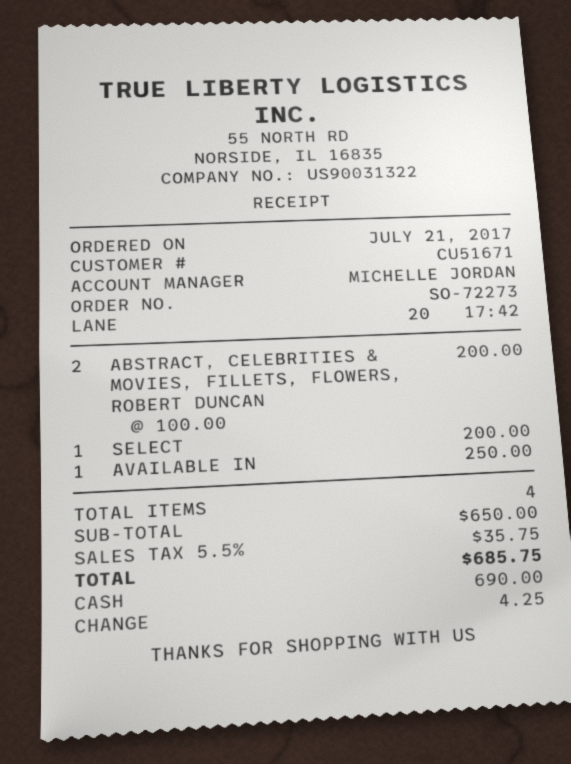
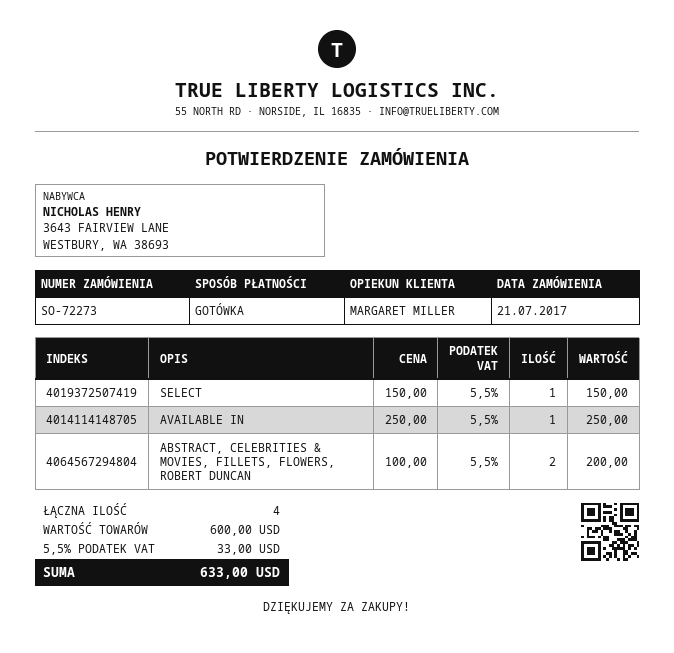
sales rep: MICHELLE JORDAN -> MARGARET MILLER
SELECT: 1 x 200.00 = 200.00 -> 1 x 150.00 = 150.00
subtotal: 650.00 -> 600.00
tax: 5.5% = 35.75 -> 5.5% = 33.00
total: 685.75 -> 633.00

